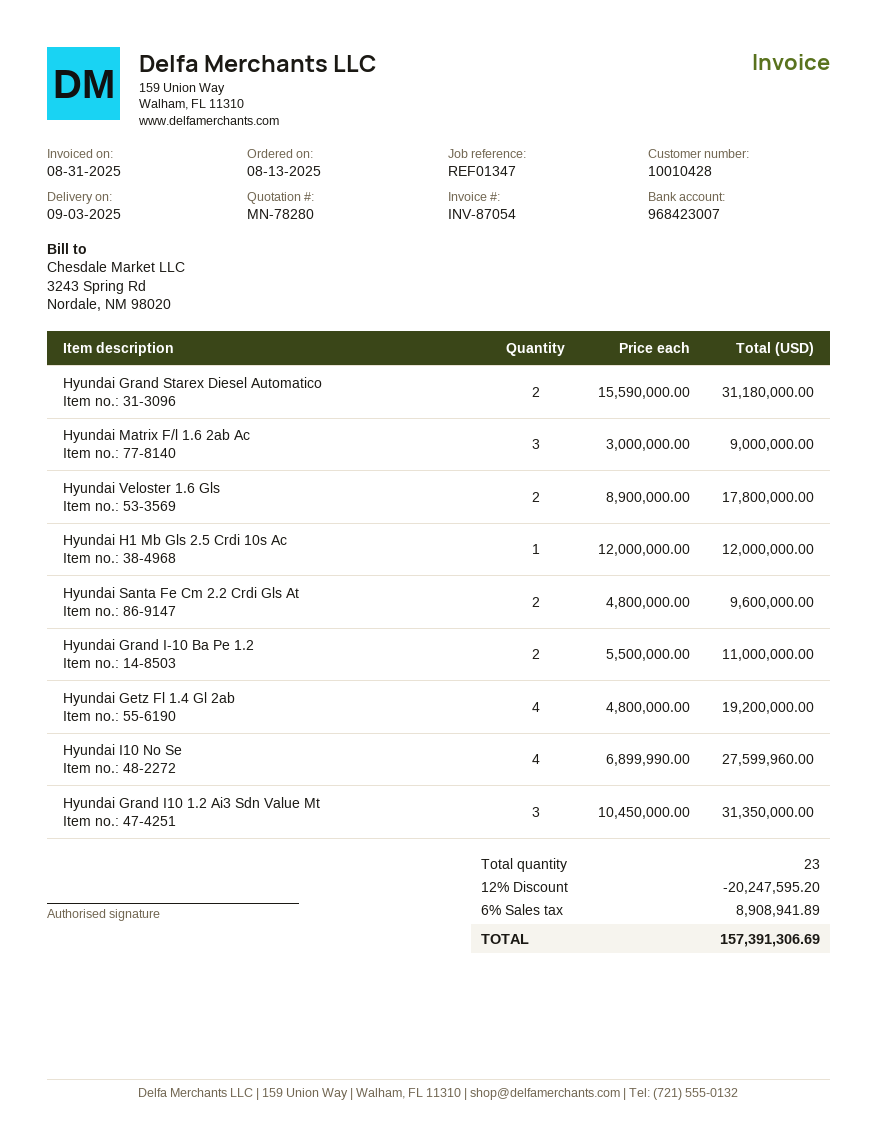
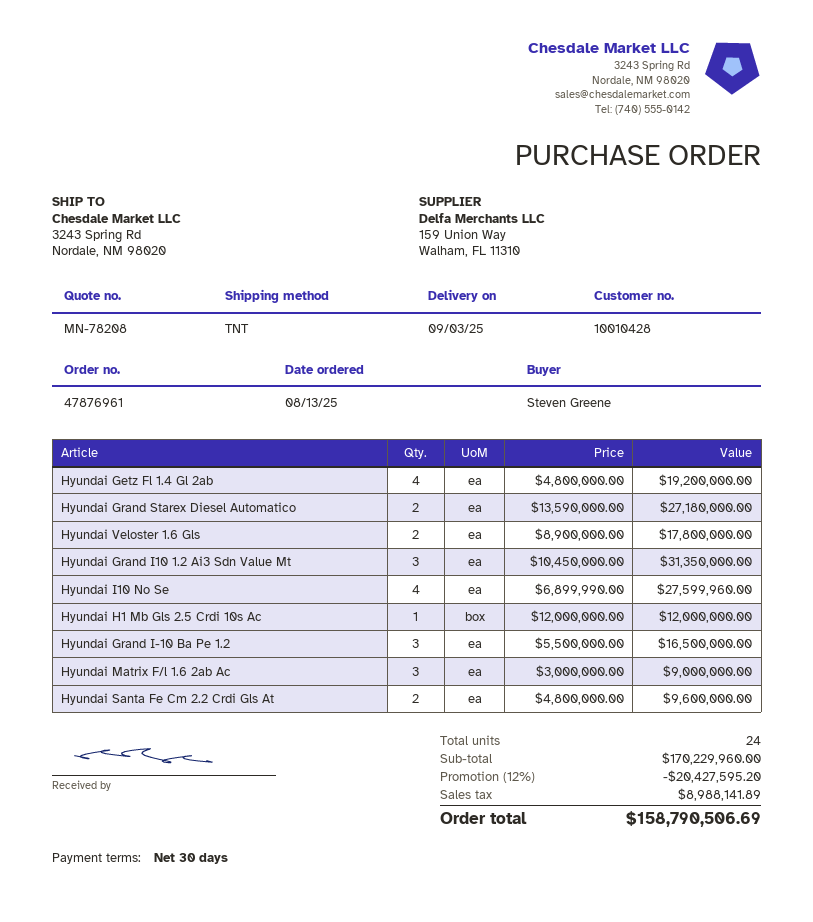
quote number: MN-78280 -> MN-78208
Hyundai Grand Starex Diesel Automatico: 2 x 15590000.00 = 31180000.00 -> 2 x 13590000.00 = 27180000.00
Hyundai Grand I-10 Ba Pe 1.2: 2 x 5500000.00 = 11000000.00 -> 3 x 5500000.00 = 16500000.00
total quantity: 23 -> 24
discount: 12% = 20247595.20 -> 12% = 20427595.20
tax: 8908941.89 -> 8988141.89
total: 157391306.69 -> 158790506.69

